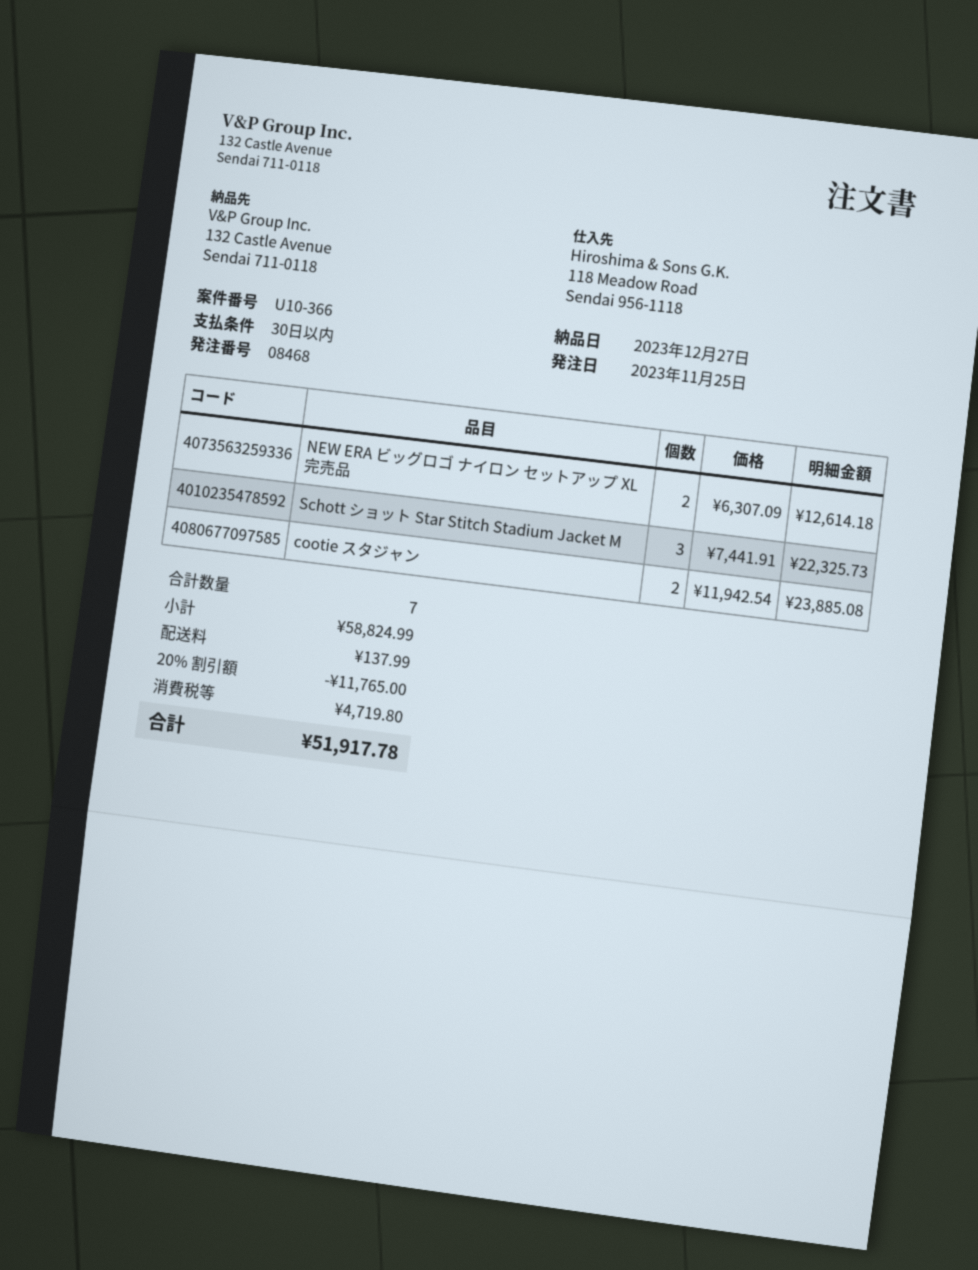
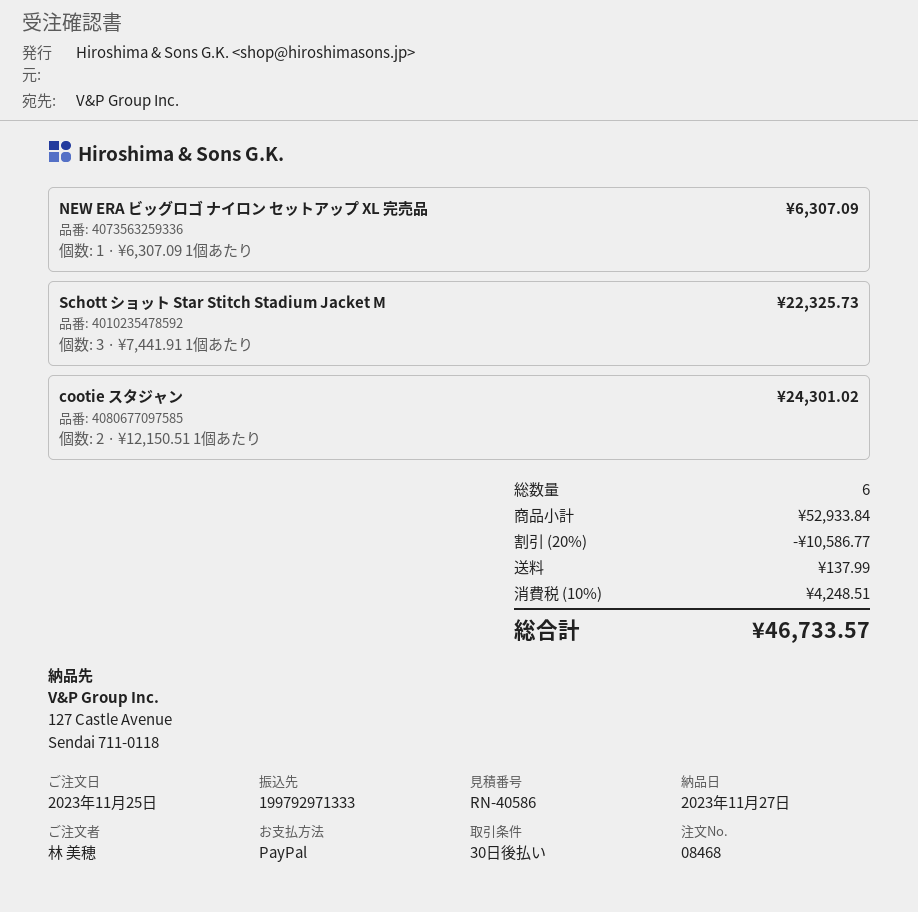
delivery date: 2023-12-27 -> 2023-11-27
ship to: 132 Castle Avenue, Sendai 711-0118 -> 127 Castle Avenue, Sendai 711-0118
NEW ERA ビッグロゴ ナイロン セットアップ XL 完売品: 2 x 6307.09 = 12614.18 -> 1 x 6307.09 = 6307.09
cootie スタジャン: 2 x 11942.54 = 23885.08 -> 2 x 12150.51 = 24301.02
total quantity: 7 -> 6
subtotal: 58824.99 -> 52933.84
discount: 20% = 11765.00 -> 20% = 10586.77
tax: 4719.80 -> 4248.51
total: 51917.78 -> 46733.57

